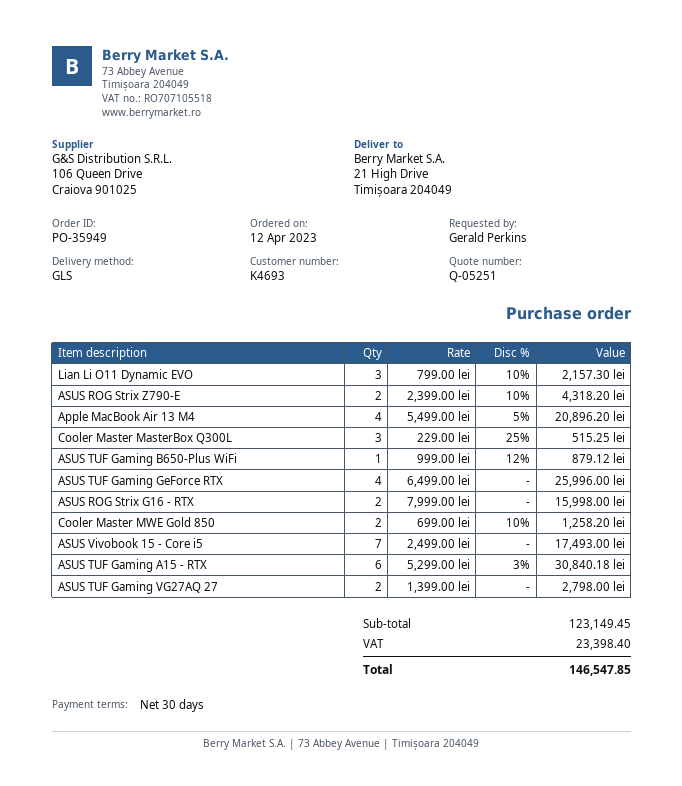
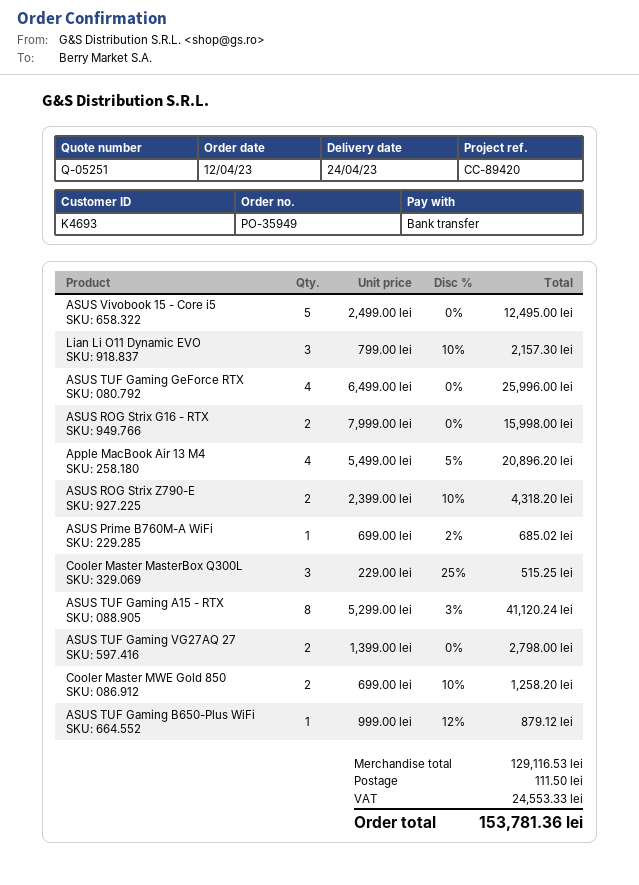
ASUS Vivobook 15 - Core i5: 7 x 2499.00 = 17493.00 -> 5 x 2499.00 = 12495.00
ASUS TUF Gaming A15 - RTX: 6 x 5299.00 - 3% = 30840.18 -> 8 x 5299.00 - 3% = 41120.24
ASUS Prime B760M-A WiFi: none -> 1 x 699.00 - 2% = 685.02
subtotal: 123149.45 -> 129116.53
shipping: none -> 111.50
tax: 23398.40 -> 24553.33
total: 146547.85 -> 153781.36

